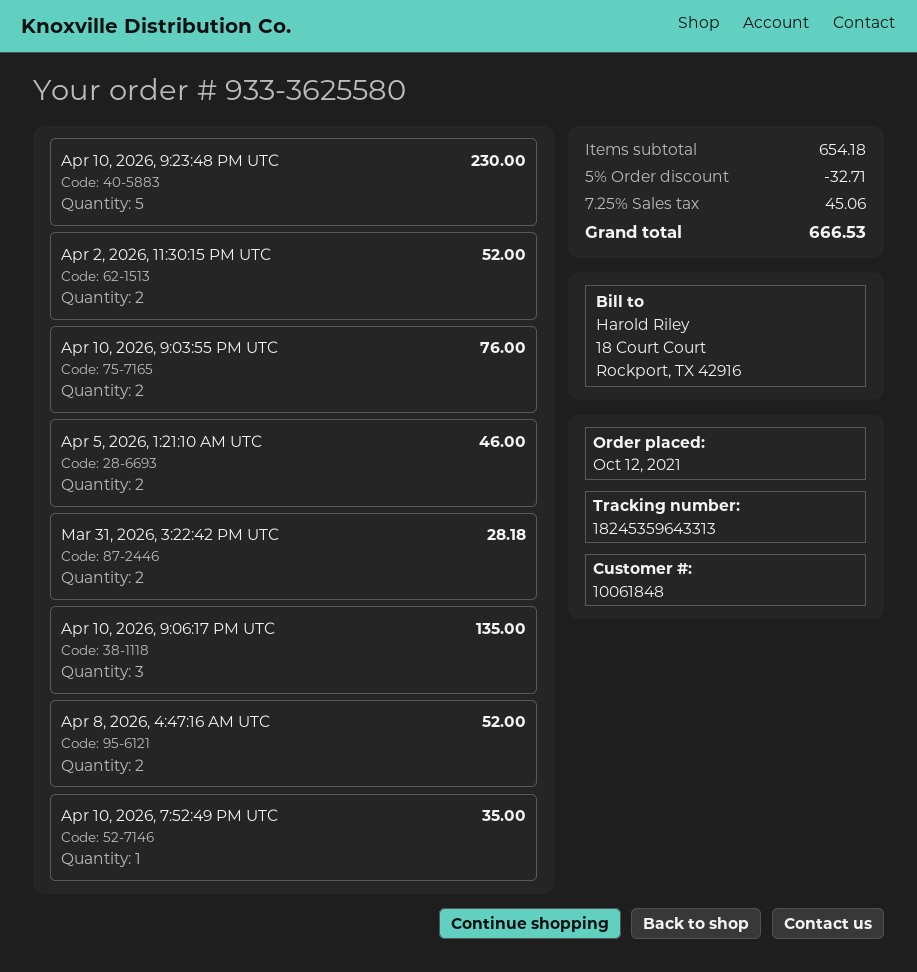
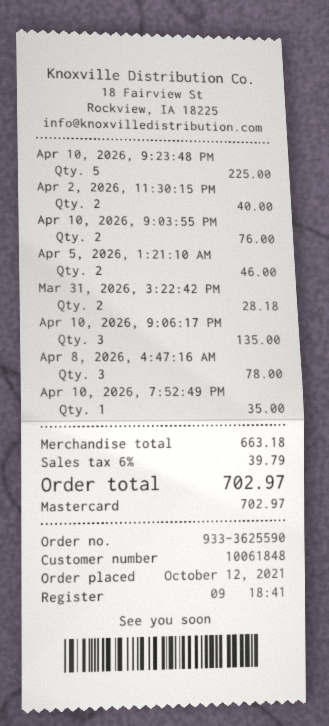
order number: 933-3625580 -> 933-3625590
Apr 10, 2026, 9:23:48 PM UTC: 5 for 230.00 -> 5 for 225.00
Apr 2, 2026, 11:30:15 PM UTC: 2 for 52.00 -> 2 for 40.00
Apr 8, 2026, 4:47:16 AM UTC: 2 for 52.00 -> 3 for 78.00
subtotal: 654.18 -> 663.18
discount: 5% = 32.71 -> none
tax: 7.25% = 45.06 -> 6% = 39.79
total: 666.53 -> 702.97

